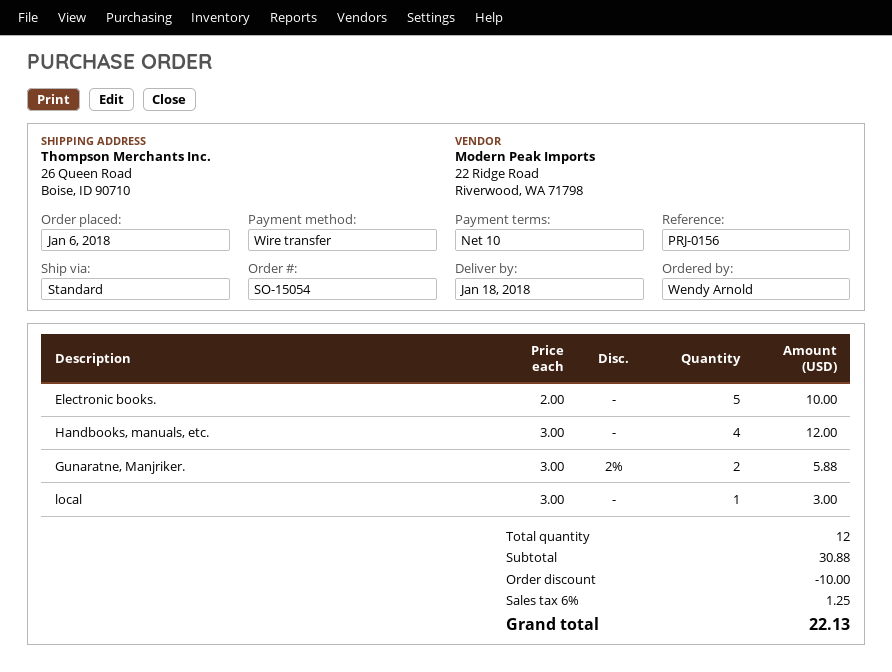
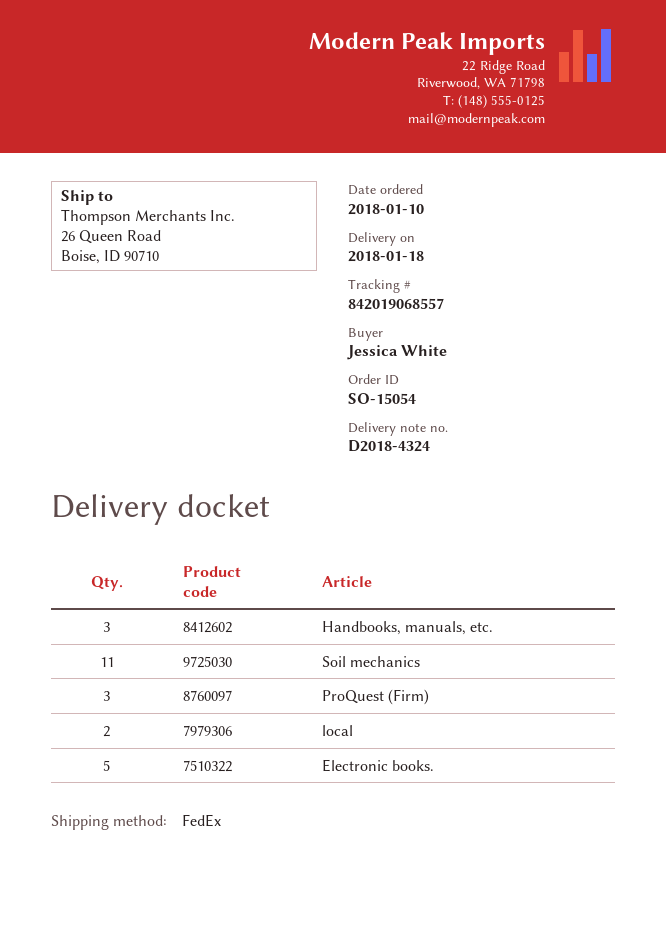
order date: 2018-01-06 -> 2018-01-10
ordered by: Wendy Arnold -> Jessica White
shipping method: standard -> FedEx
Handbooks, manuals, etc.: 4 -> 3
Gunaratne, Manjriker.: 2 -> none
local: 1 -> 2
Soil mechanics: none -> 11
ProQuest (Firm): none -> 3

